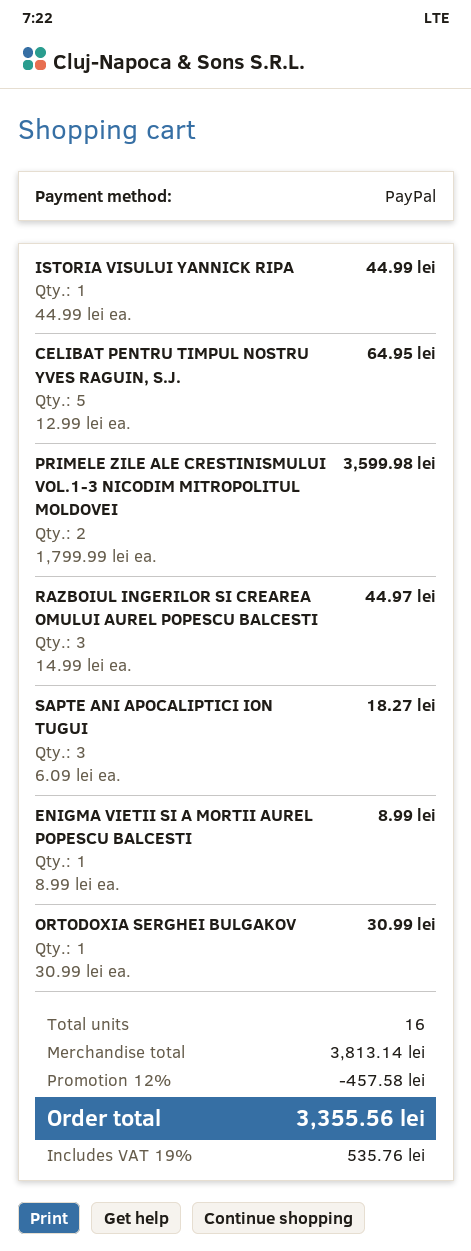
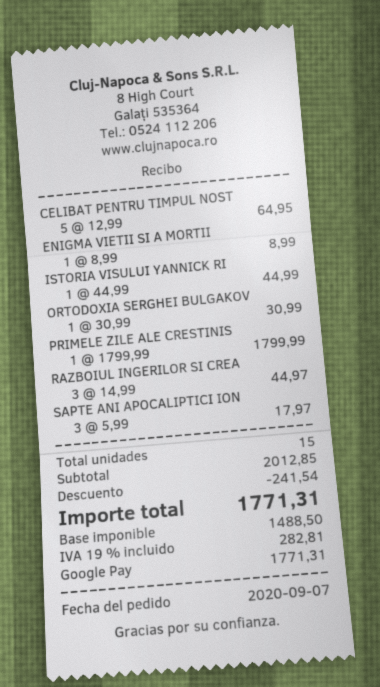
payment method: PayPal -> Google Pay
PRIMELE ZILE ALE CRESTINISMULUI VOL.1-3 NICODIM MITROPOLITUL MOLDOVEI: 2 x 1799.99 = 3599.98 -> 1 x 1799.99 = 1799.99
SAPTE ANI APOCALIPTICI ION TUGUI: 3 x 6.09 = 18.27 -> 3 x 5.99 = 17.97
total quantity: 16 -> 15
subtotal: 3813.14 -> 2012.85
discount: 457.58 -> 241.54
tax: 19% = 535.76 -> 19% = 282.81
total: 3355.56 -> 1771.31

